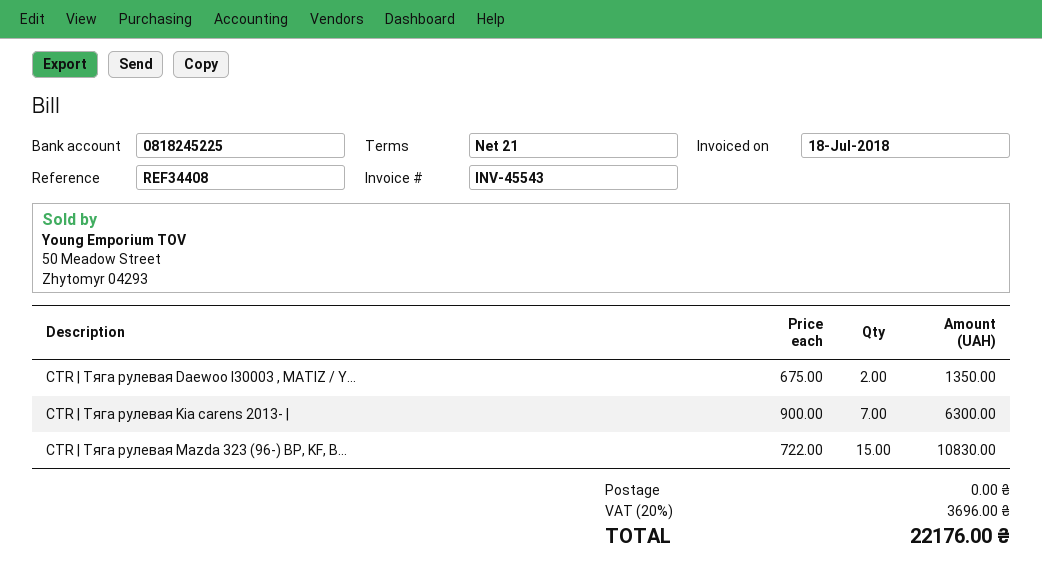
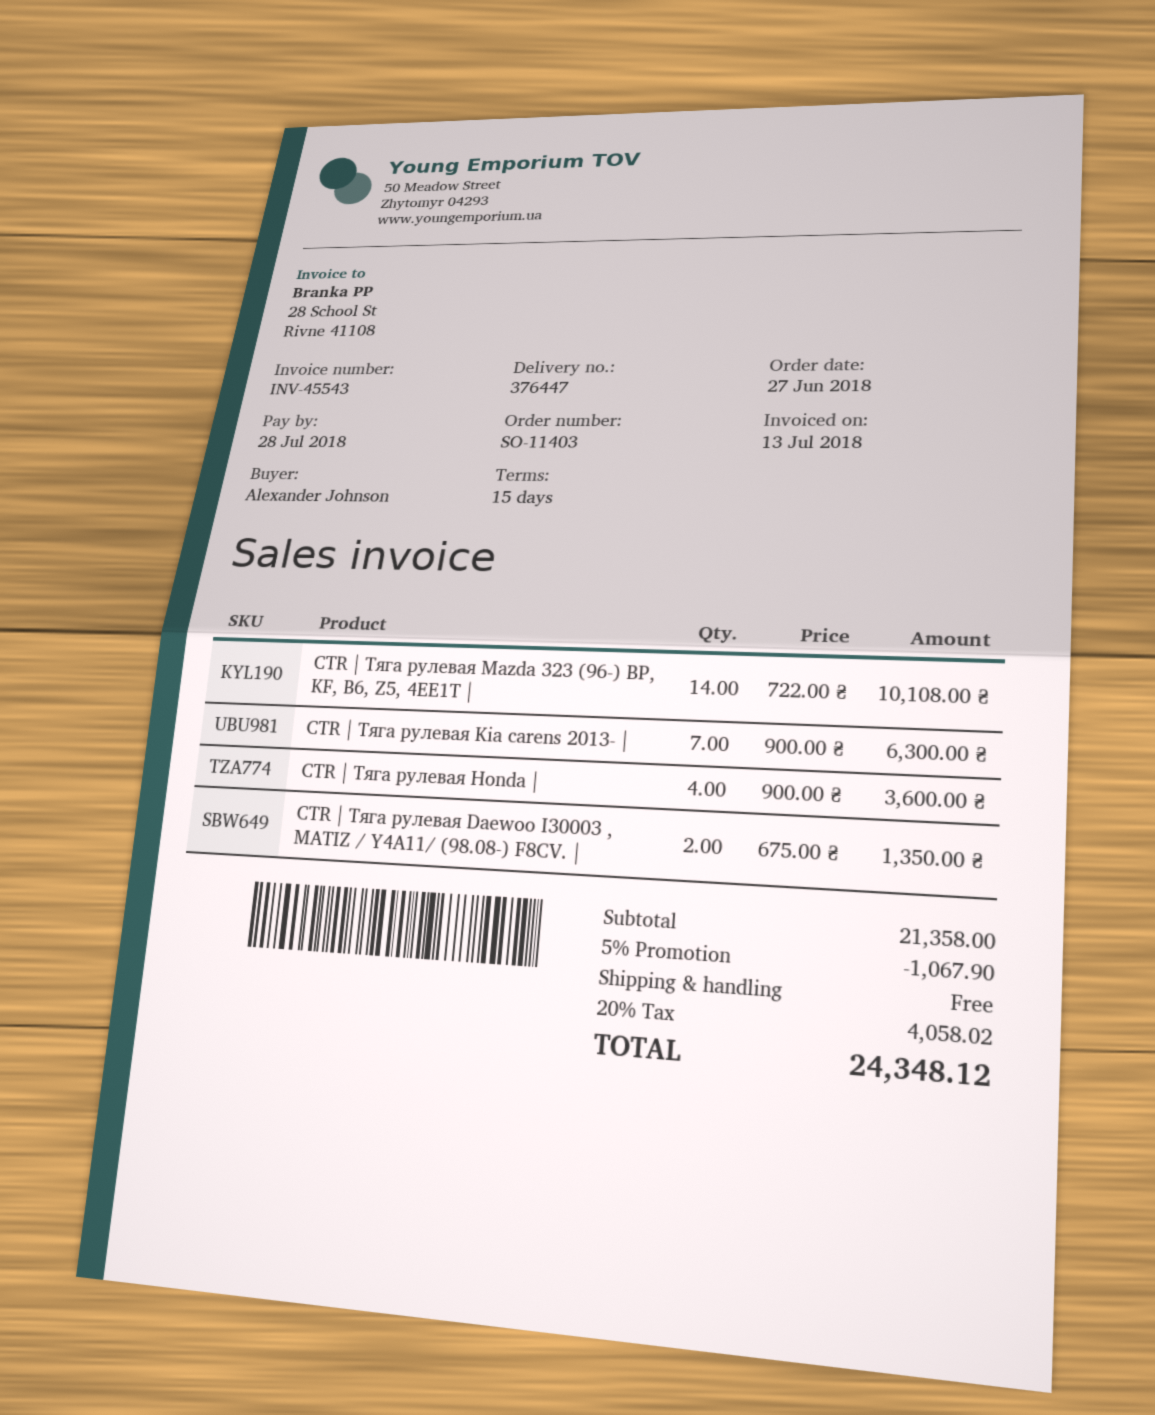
invoice date: 2018-07-18 -> 2018-07-13
payment terms: 21 days -> 15 days
CTR | Тяга рулевая Mazda 323 (96-) BP, KF, B...: 15 x 722.00 = 10830.00 -> 14 x 722.00 = 10108.00
CTR | Тяга рулевая Honda |: none -> 4 x 900.00 = 3600.00
discount: none -> 5% = 1067.90
tax: 20% = 3696.00 -> 20% = 4058.02
total: 22176.00 -> 24348.12

